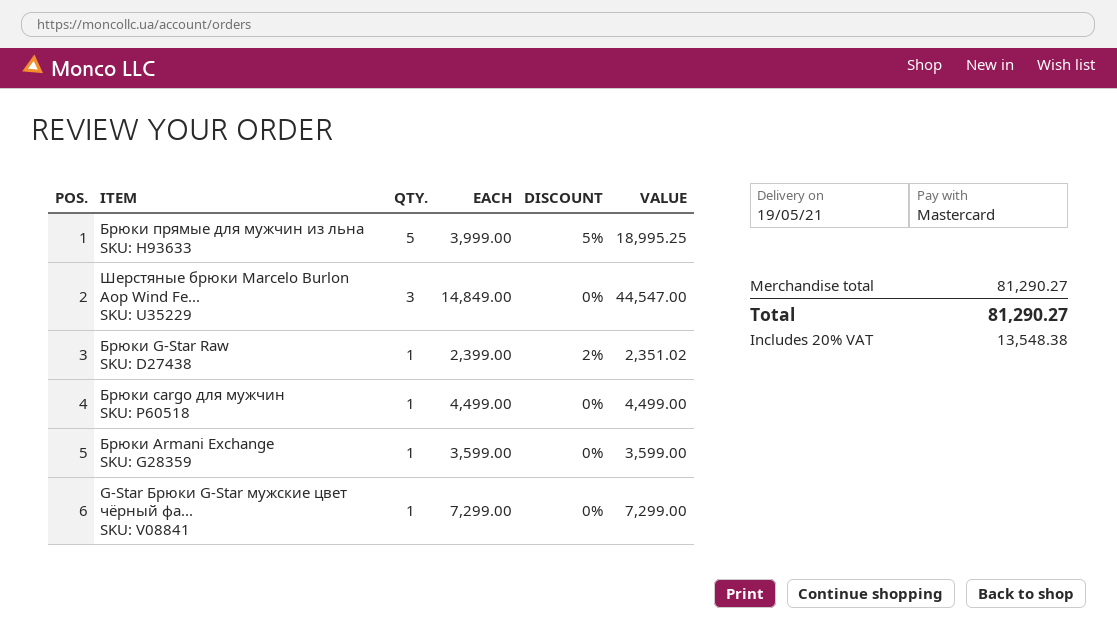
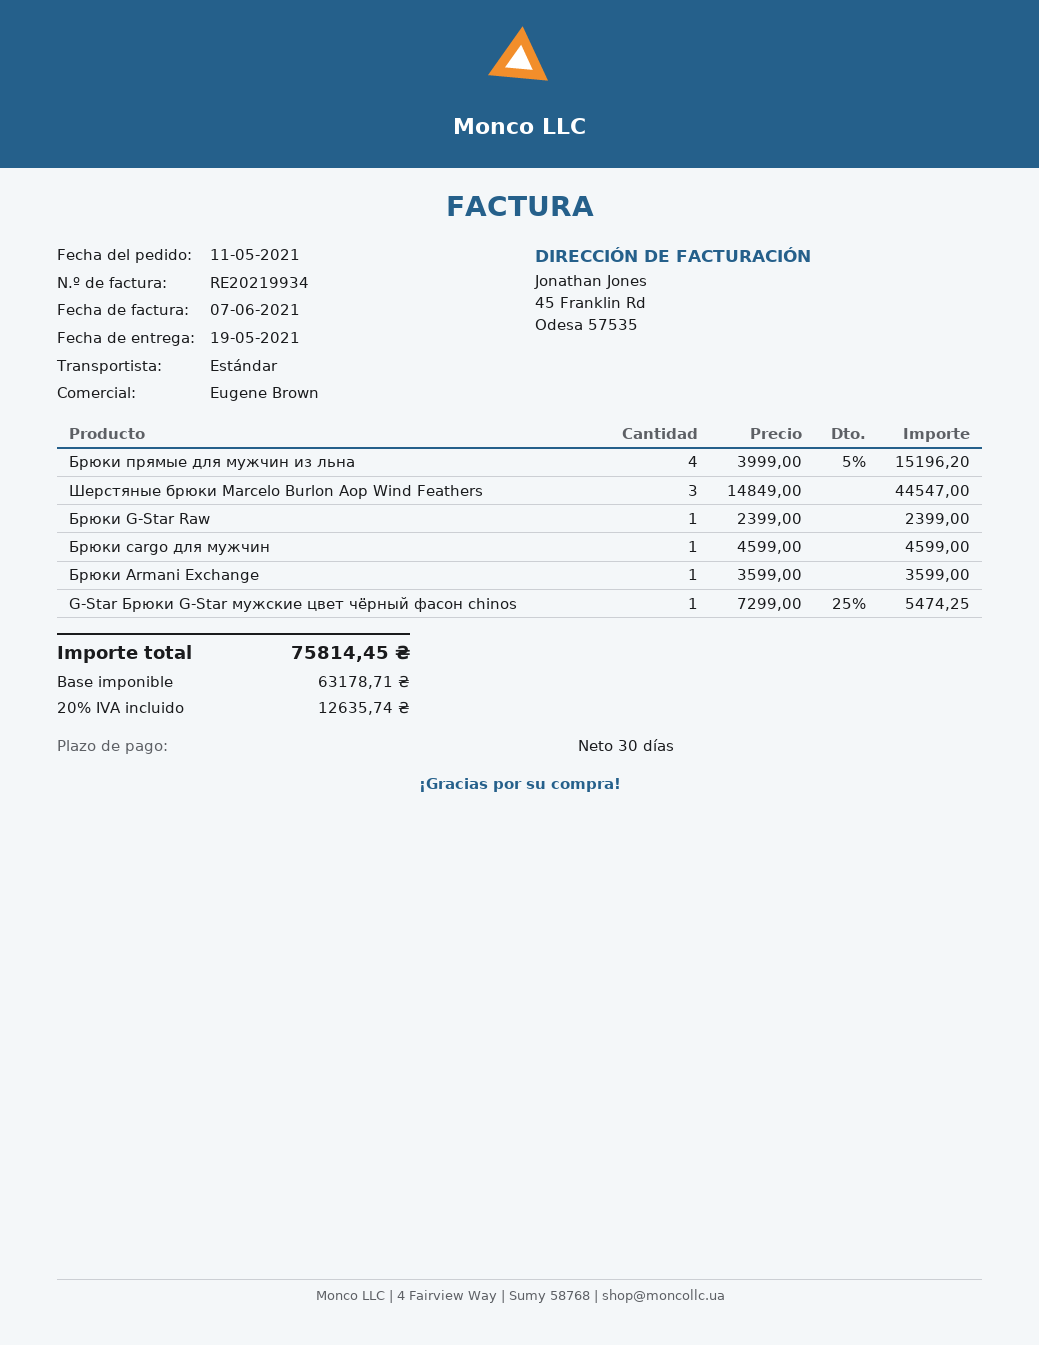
Брюки прямые для мужчин из льна: 5 x 3999.00 - 5% = 18995.25 -> 4 x 3999.00 - 5% = 15196.20
Брюки G-Star Raw: 1 x 2399.00 - 2% = 2351.02 -> 1 x 2399.00 = 2399.00
Брюки cargo для мужчин: 1 x 4499.00 = 4499.00 -> 1 x 4599.00 = 4599.00
G-Star Брюки G-Star мужские цвет чёрный фа...: 1 x 7299.00 = 7299.00 -> 1 x 7299.00 - 25% = 5474.25
tax: 20% = 13548.38 -> 20% = 12635.74
total: 81290.27 -> 75814.45

